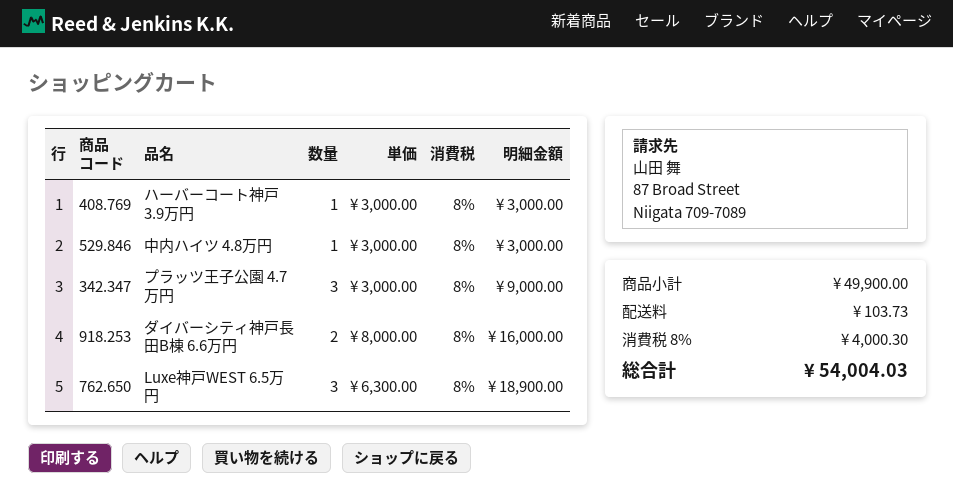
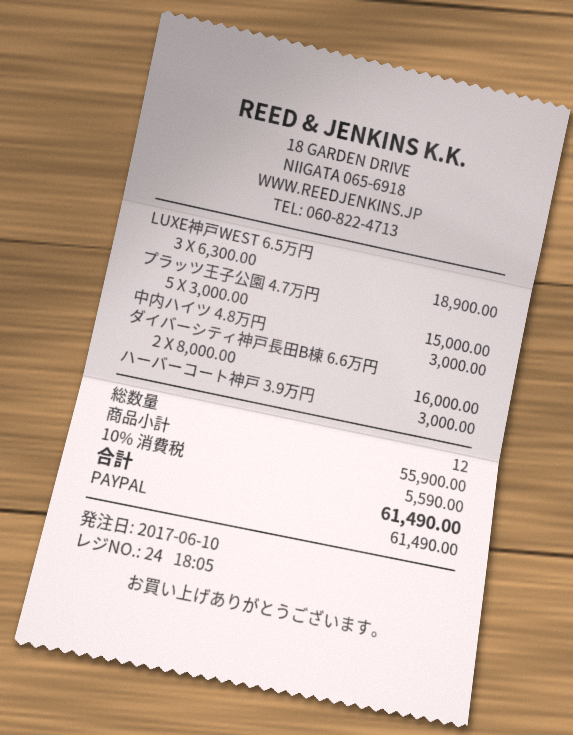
プラッツ王子公園 4.7万円: 3 x 3000.00 = 9000.00 -> 5 x 3000.00 = 15000.00
subtotal: 49900.00 -> 55900.00
shipping: 103.73 -> none
tax: 8% = 4000.30 -> 10% = 5590.00
total: 54004.03 -> 61490.00

